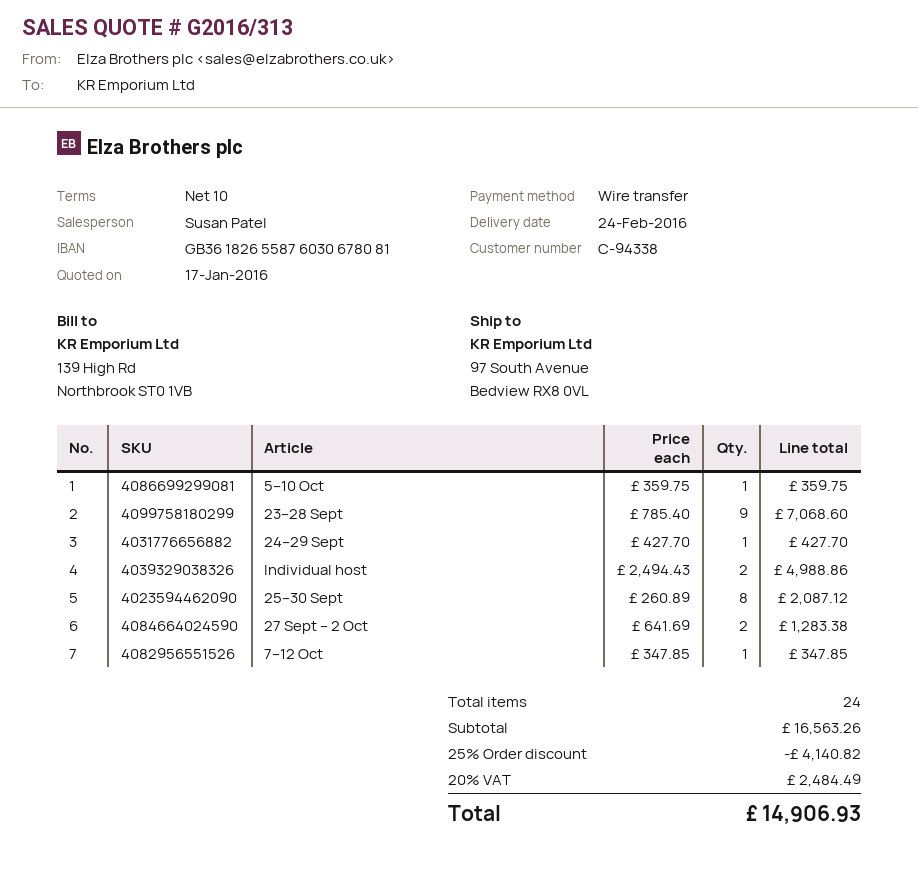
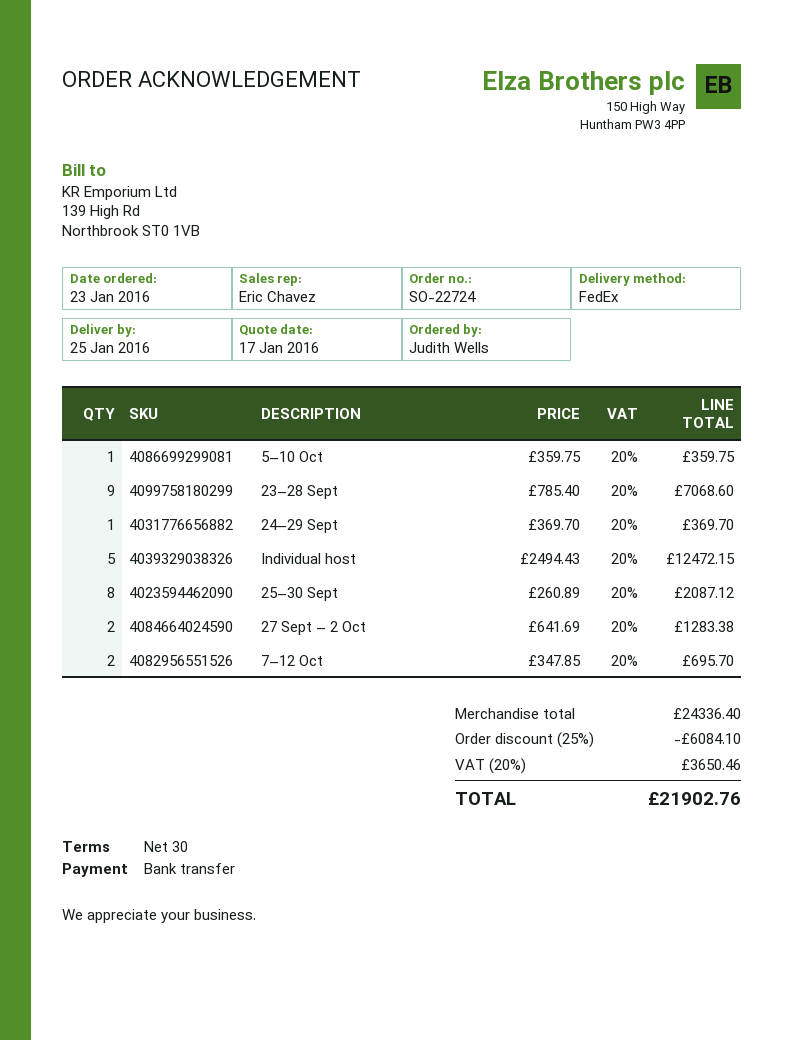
delivery date: 2016-02-24 -> 2016-01-25
payment terms: 10 days -> 30 days
sales rep: Susan Patel -> Eric Chavez
24–29 Sept: 1 x 427.70 = 427.70 -> 1 x 369.70 = 369.70
Individual host: 2 x 2494.43 = 4988.86 -> 5 x 2494.43 = 12472.15
7–12 Oct: 1 x 347.85 = 347.85 -> 2 x 347.85 = 695.70
subtotal: 16563.26 -> 24336.40
discount: 25% = 4140.82 -> 25% = 6084.10
tax: 20% = 2484.49 -> 20% = 3650.46
total: 14906.93 -> 21902.76

